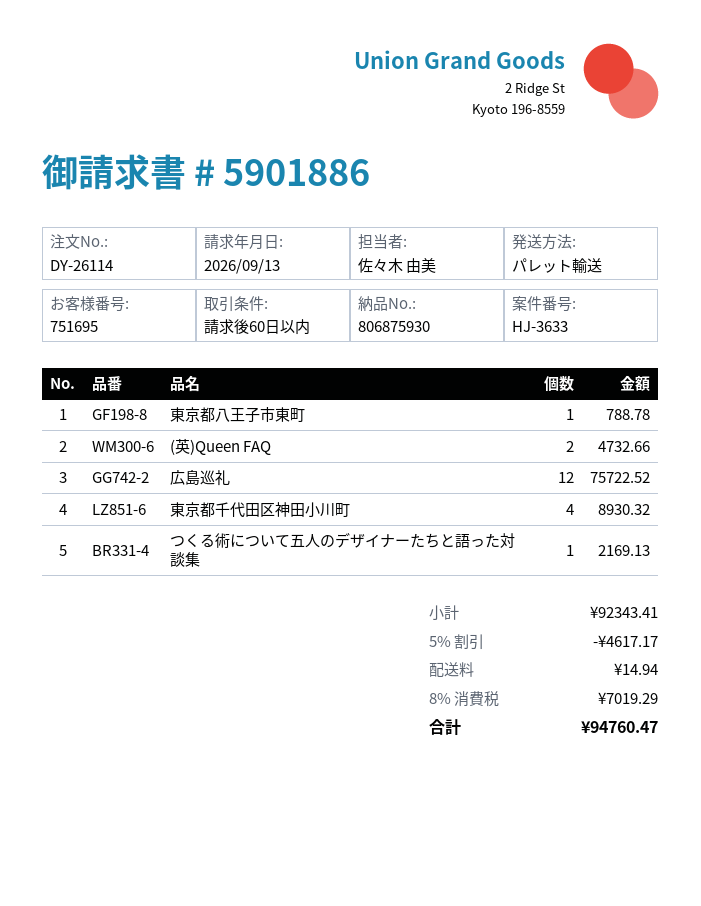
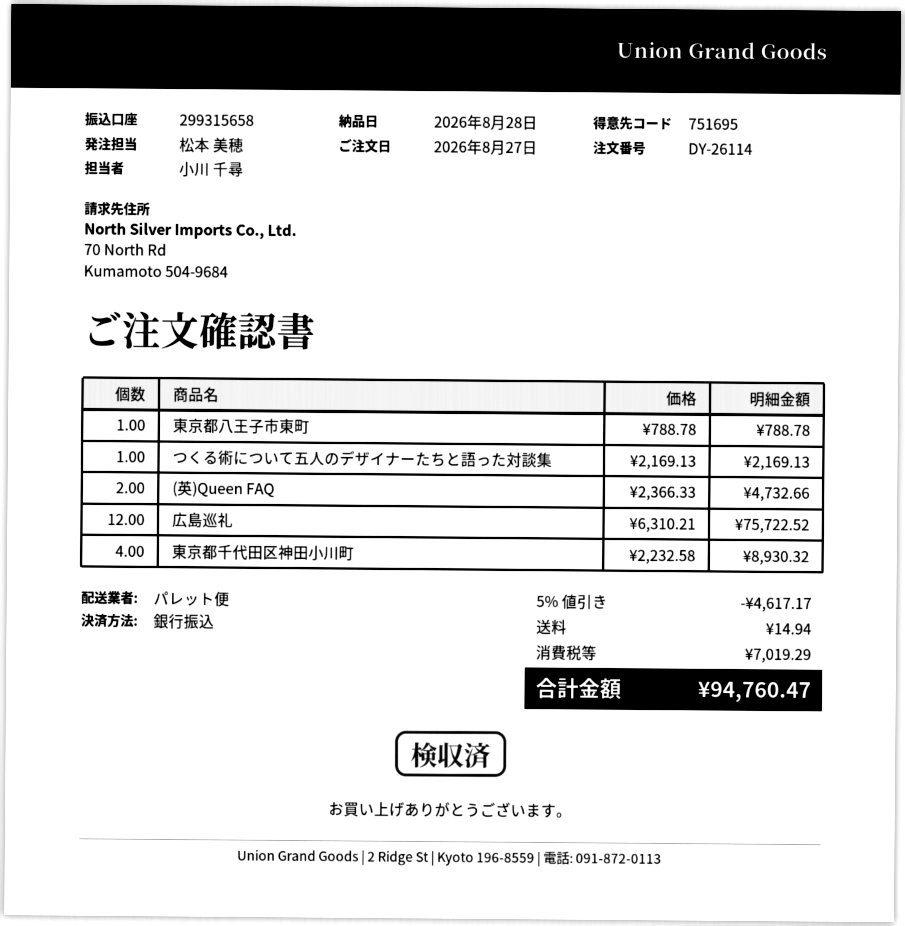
sales rep: 佐々木 由美 -> 小川 千尋

